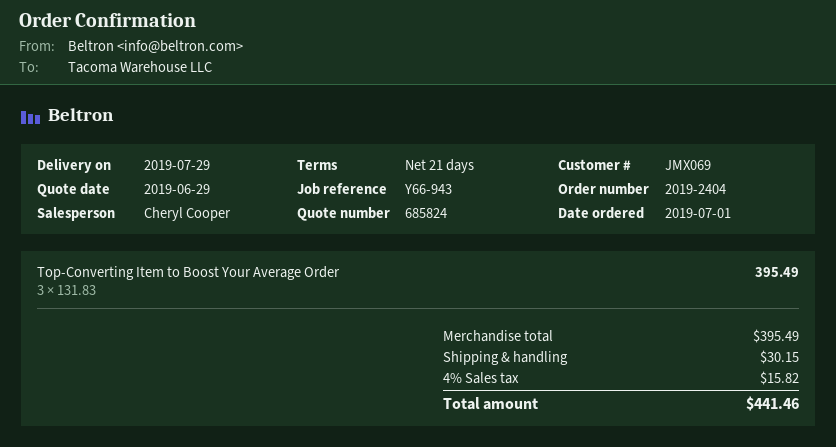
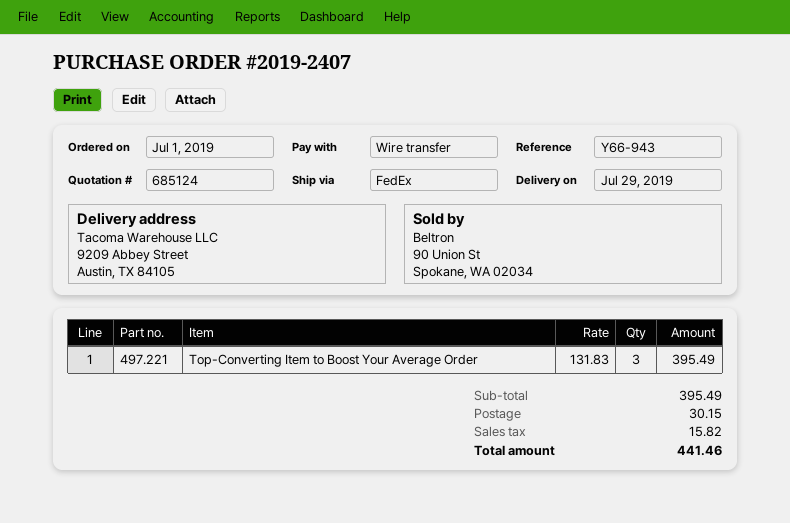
quote number: 685824 -> 685124
order number: 2019-2404 -> 2019-2407

